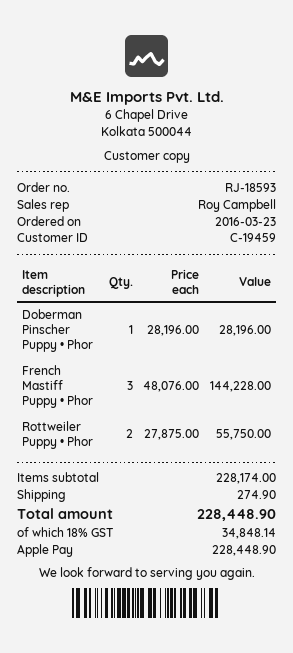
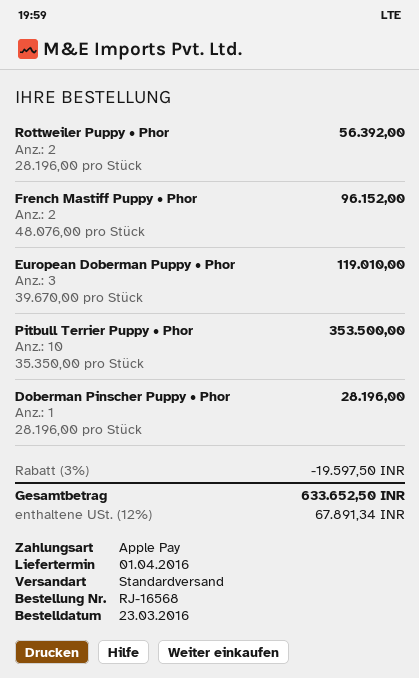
order number: RJ-18593 -> RJ-16568
French Mastiff Puppy • Phor: 3 x 48076.00 = 144228.00 -> 2 x 48076.00 = 96152.00
Rottweiler Puppy • Phor: 2 x 27875.00 = 55750.00 -> 2 x 28196.00 = 56392.00
European Doberman Puppy • Phor: none -> 3 x 39670.00 = 119010.00
Pitbull Terrier Puppy • Phor: none -> 10 x 35350.00 = 353500.00
discount: none -> 3% = 19597.50
shipping: 274.90 -> none
tax: 18% = 34848.14 -> 12% = 67891.34
total: 228448.90 -> 633652.50

